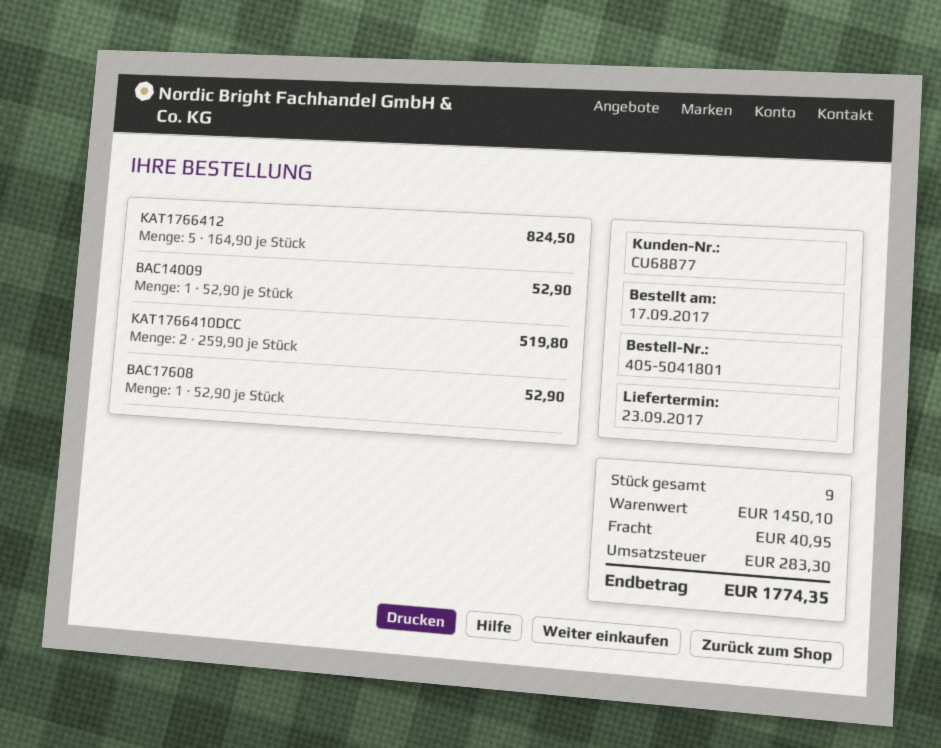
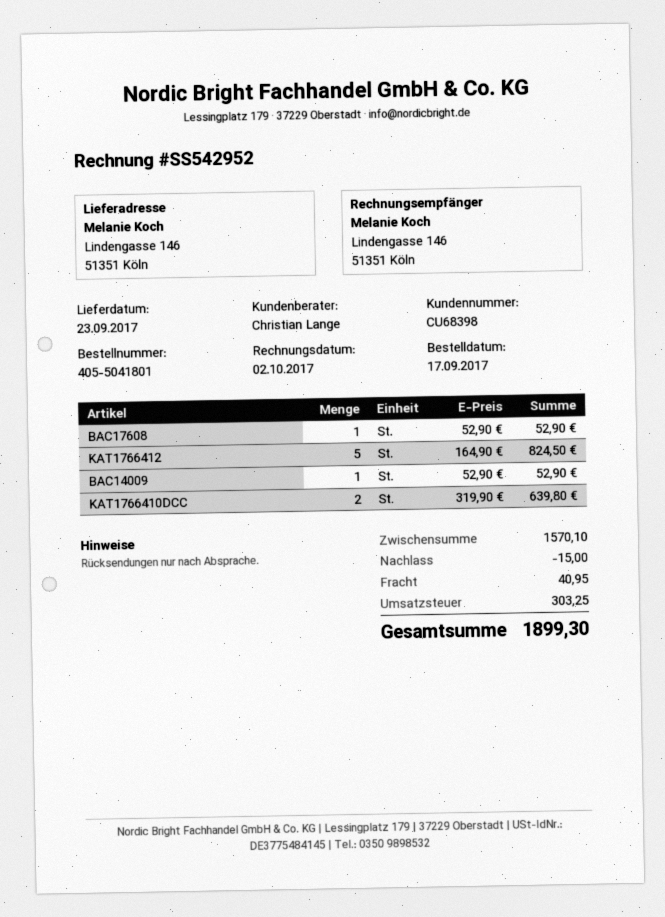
customer number: CU68877 -> CU68398
KAT1766410DCC: 2 x 259.90 = 519.80 -> 2 x 319.90 = 639.80
subtotal: 1450.10 -> 1570.10
discount: none -> 15.00
tax: 283.30 -> 303.25
total: 1774.35 -> 1899.30

